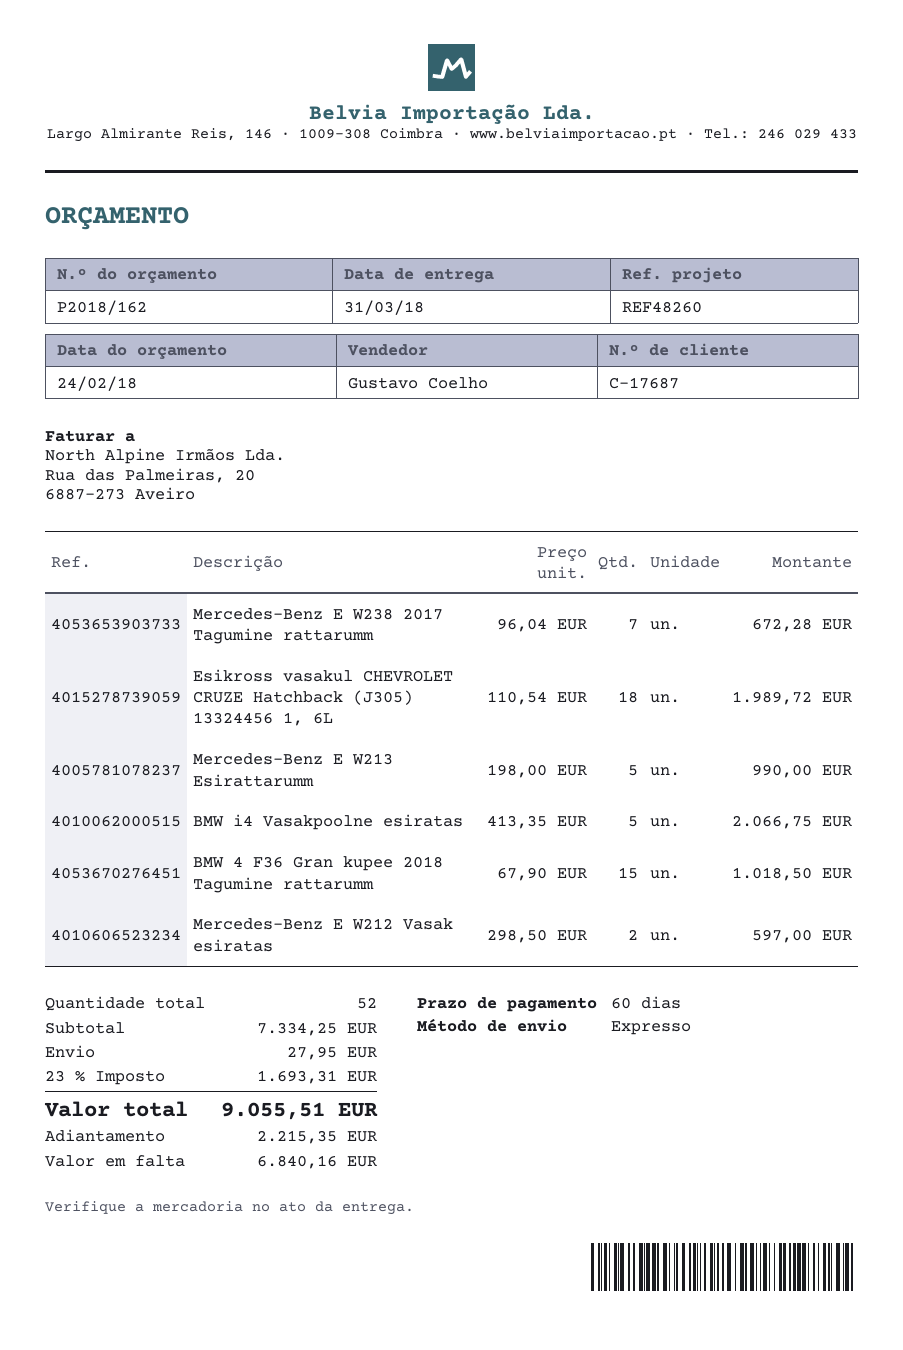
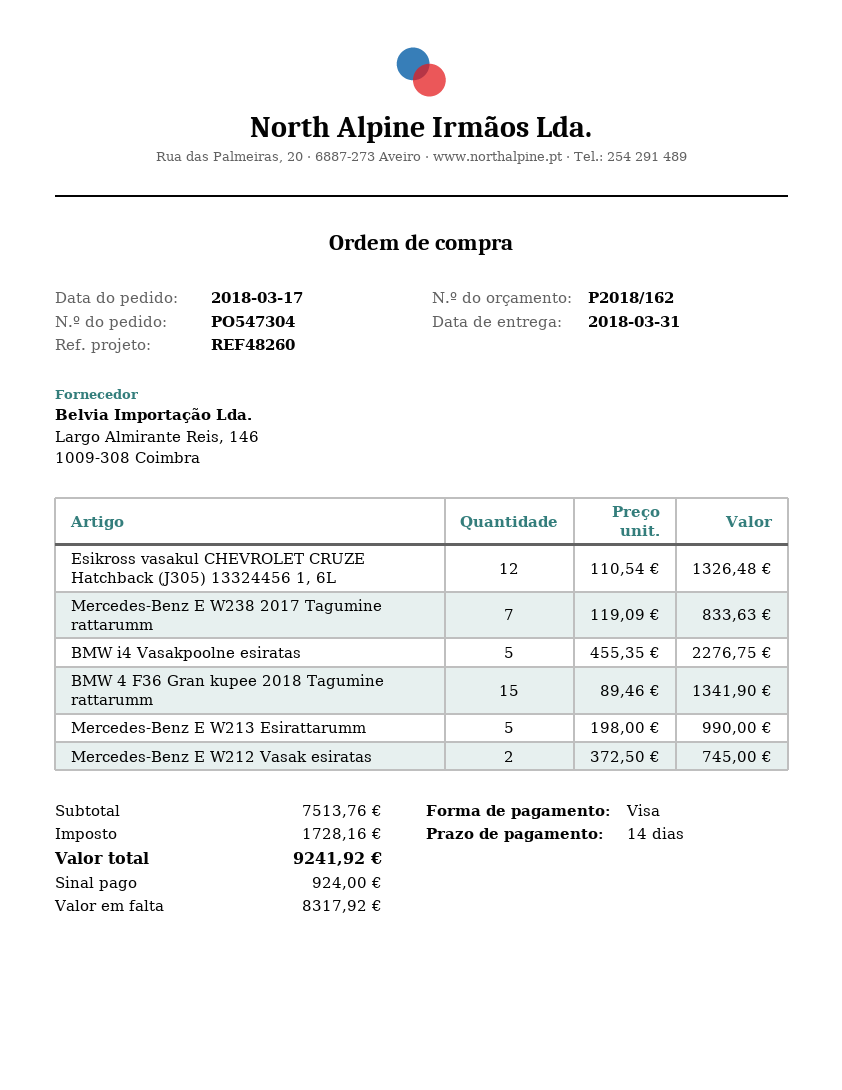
payment terms: 60 days -> 14 days
Mercedes-Benz E W238 2017 Tagumine rattarumm: 7 x 96.04 = 672.28 -> 7 x 119.09 = 833.63
Esikross vasakul CHEVROLET CRUZE Hatchback (J305) 13324456 1, 6L: 18 x 110.54 = 1989.72 -> 12 x 110.54 = 1326.48
BMW i4 Vasakpoolne esiratas: 5 x 413.35 = 2066.75 -> 5 x 455.35 = 2276.75
BMW 4 F36 Gran kupee 2018 Tagumine rattarumm: 15 x 67.90 = 1018.50 -> 15 x 89.46 = 1341.90
Mercedes-Benz E W212 Vasak esiratas: 2 x 298.50 = 597.00 -> 2 x 372.50 = 745.00
subtotal: 7334.25 -> 7513.76
shipping: 27.95 -> none
tax: 1693.31 -> 1728.16
total: 9055.51 -> 9241.92
deposit: 2215.35 -> 924.00
balance: 6840.16 -> 8317.92

